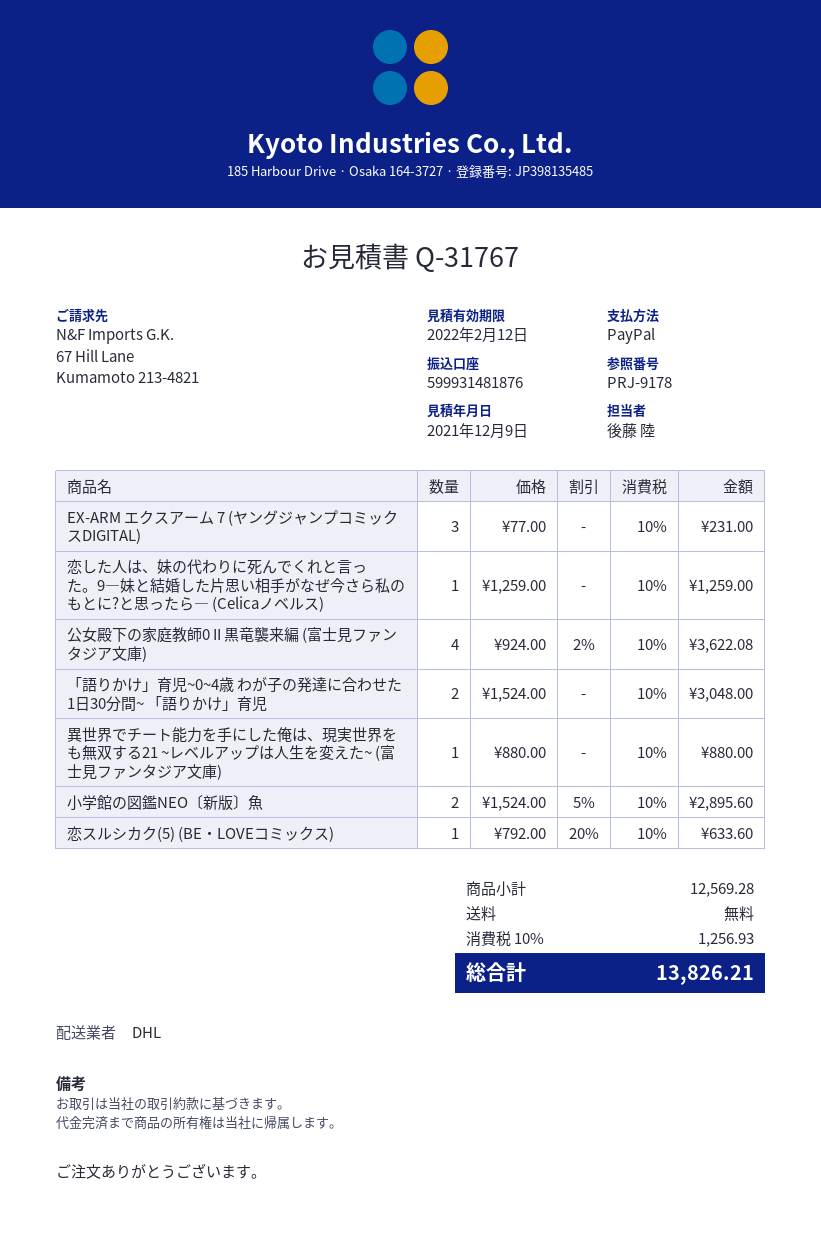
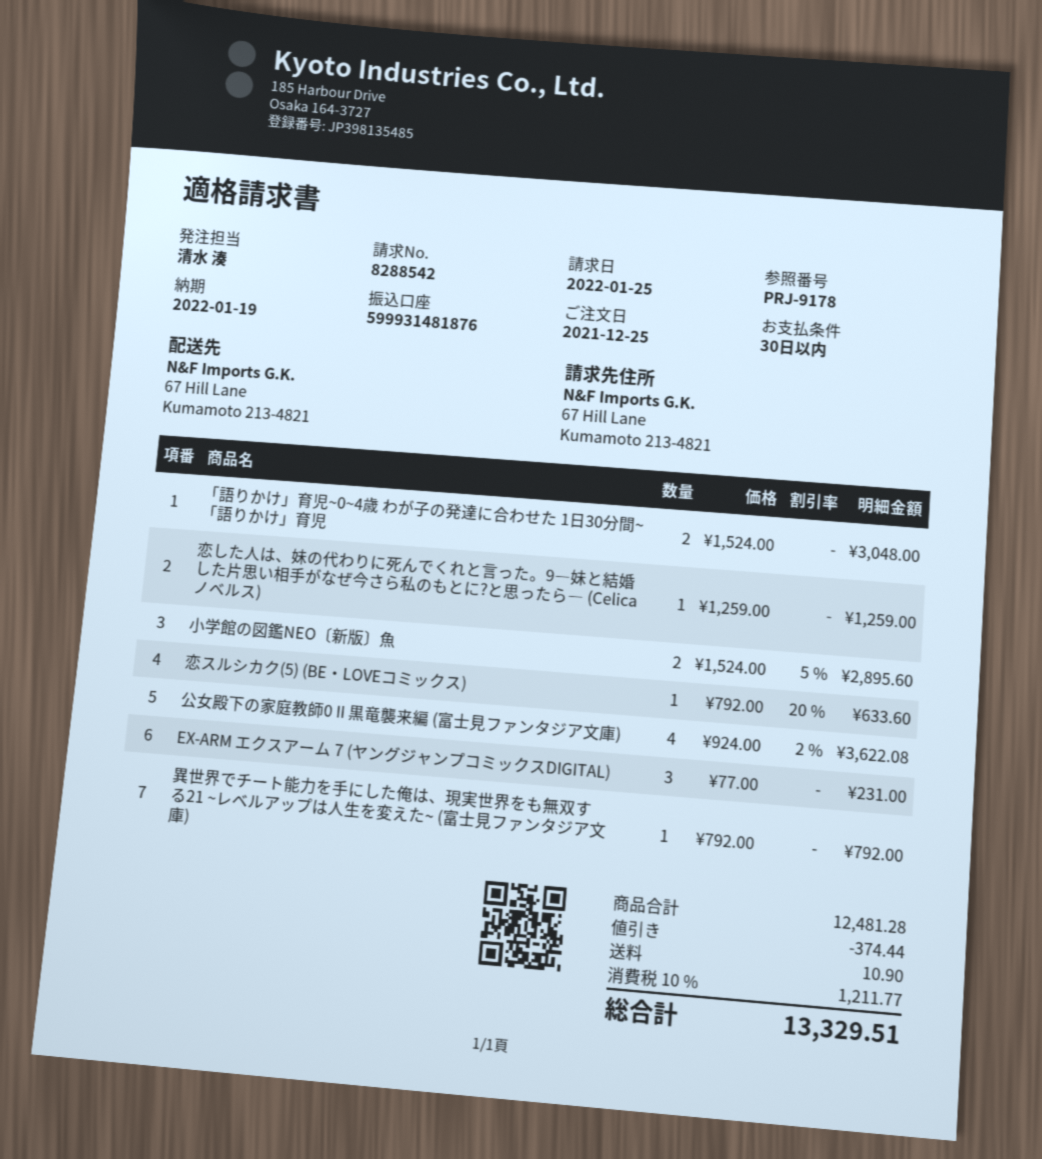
異世界でチート能力を手にした俺は、現実世界をも無双する21 ~レベルアップは人生を変えた~ (富士見ファンタジア文庫): 1 x 880.00 = 880.00 -> 1 x 792.00 = 792.00
subtotal: 12569.28 -> 12481.28
discount: none -> 374.44
shipping: 0.00 -> 10.90
tax: 10% = 1256.93 -> 10% = 1211.77
total: 13826.21 -> 13329.51

